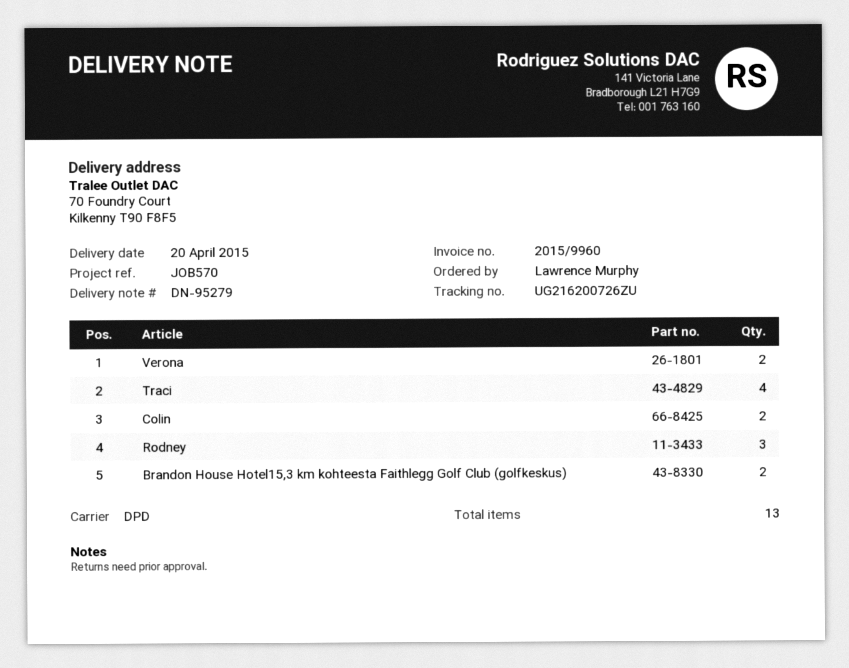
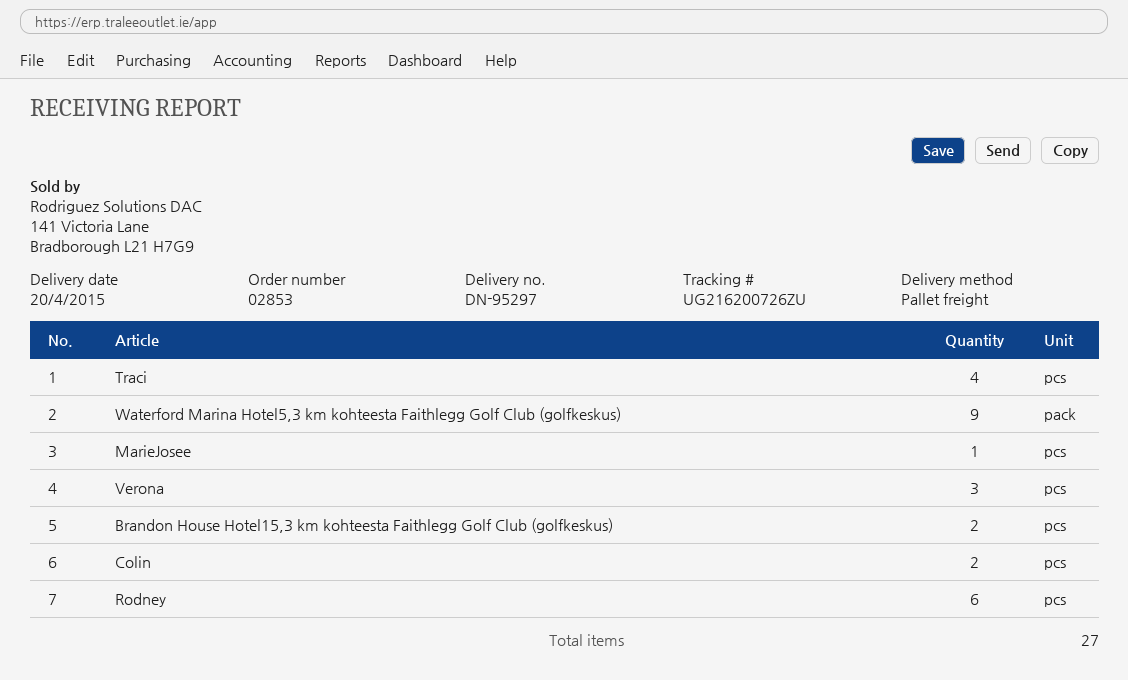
delivery note number: DN-95279 -> DN-95297
shipping method: DPD -> pallet freight
Verona: 2 -> 3
Rodney: 3 -> 6
Waterford Marina Hotel5,3 km kohteesta Faithlegg Golf Club (golfkeskus): none -> 9
MarieJosee: none -> 1
total quantity: 13 -> 27

